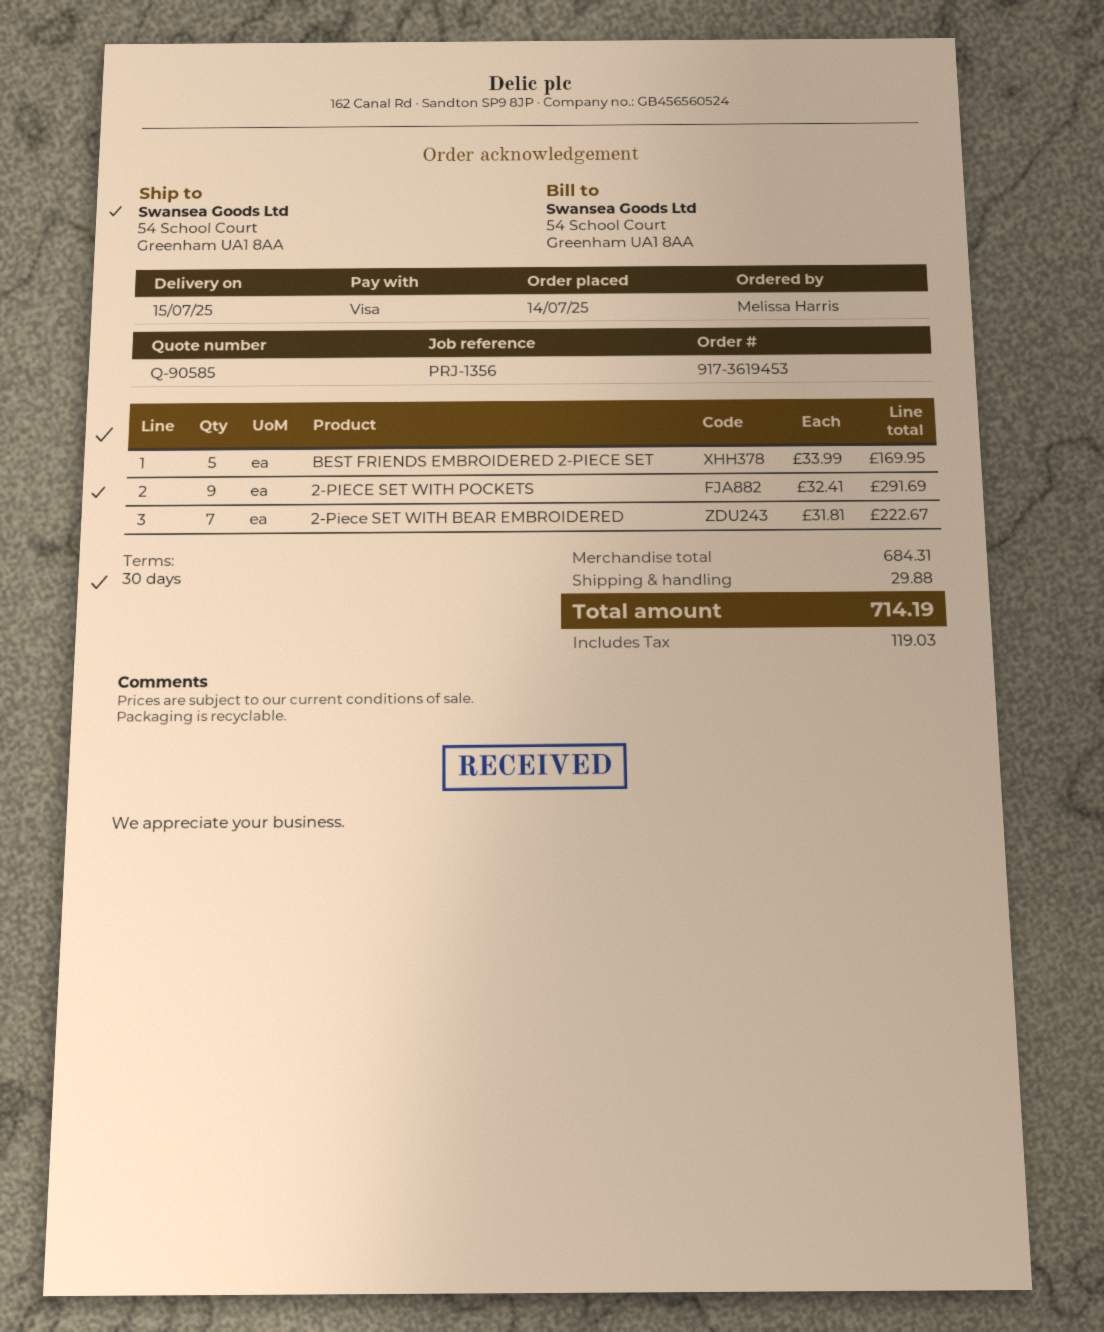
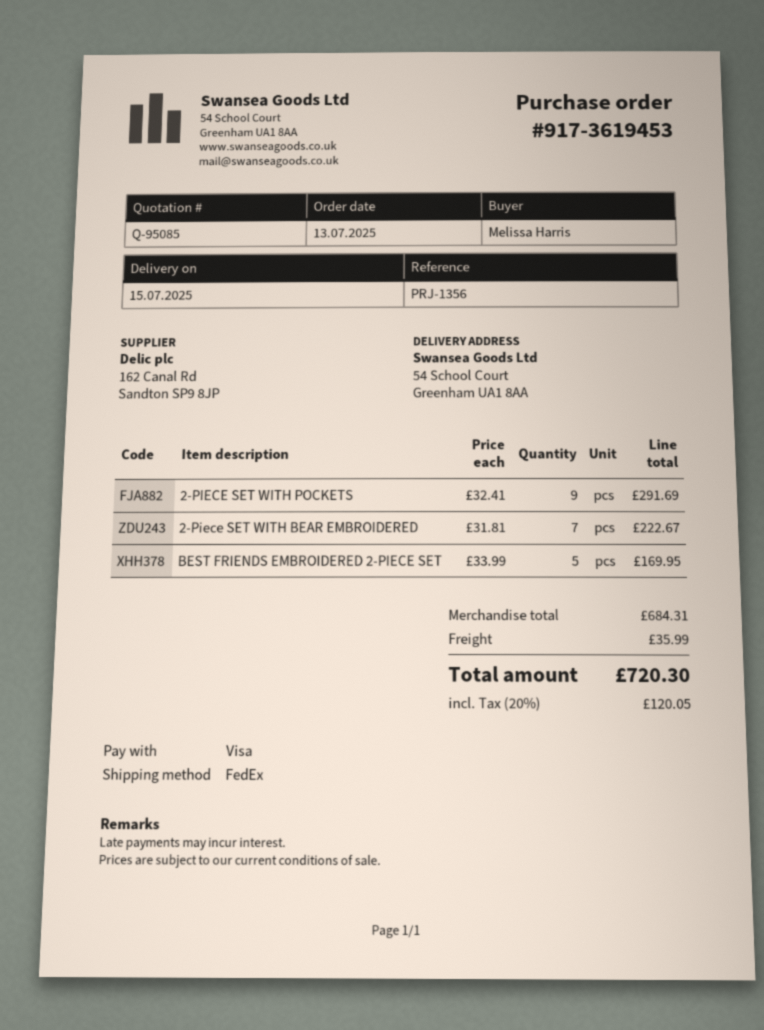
quote number: Q-90585 -> Q-95085
order date: 2025-07-14 -> 2025-07-13
shipping: 29.88 -> 35.99
tax: 119.03 -> 120.05
total: 714.19 -> 720.30

